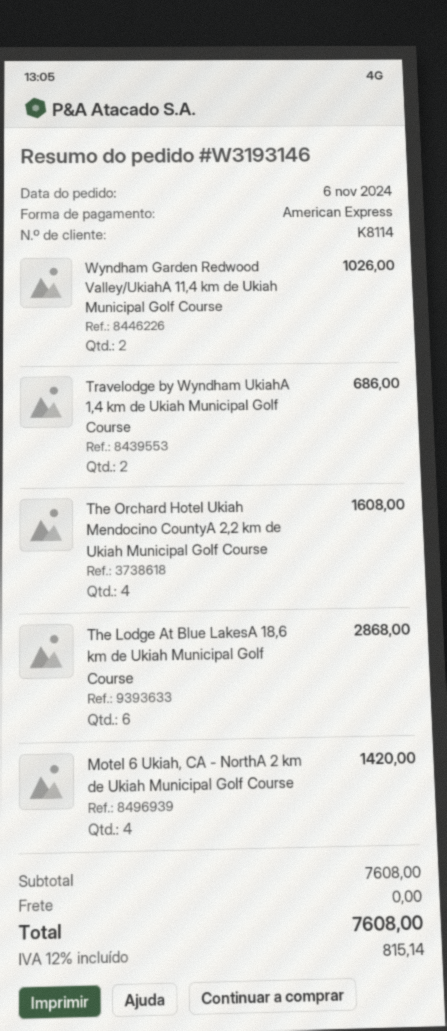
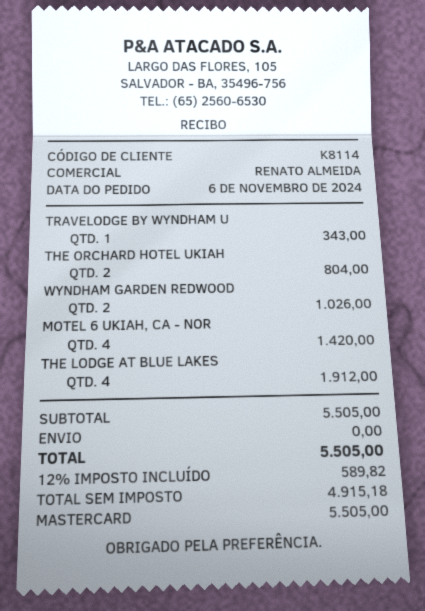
payment method: American Express -> Mastercard
Travelodge by Wyndham UkiahA 1,4 km de Ukiah Municipal Golf Course: 2 for 686.00 -> 1 for 343.00
The Orchard Hotel Ukiah Mendocino CountyA 2,2 km de Ukiah Municipal Golf Course: 4 for 1608.00 -> 2 for 804.00
The Lodge At Blue LakesA 18,6 km de Ukiah Municipal Golf Course: 6 for 2868.00 -> 4 for 1912.00
subtotal: 7608.00 -> 5505.00
tax: 12% = 815.14 -> 12% = 589.82
total: 7608.00 -> 5505.00

